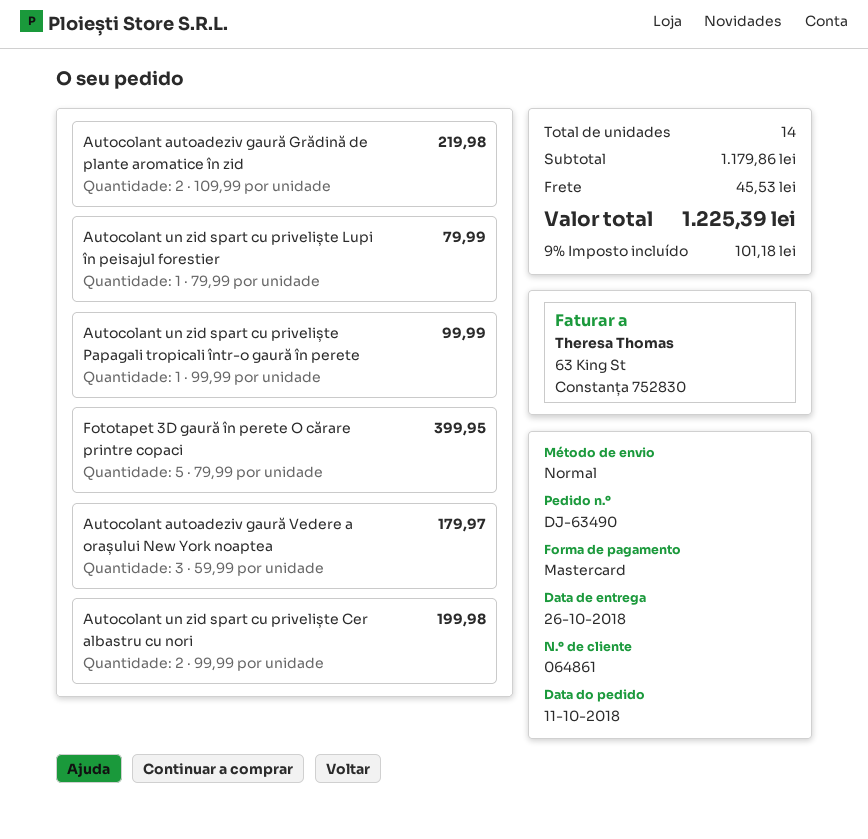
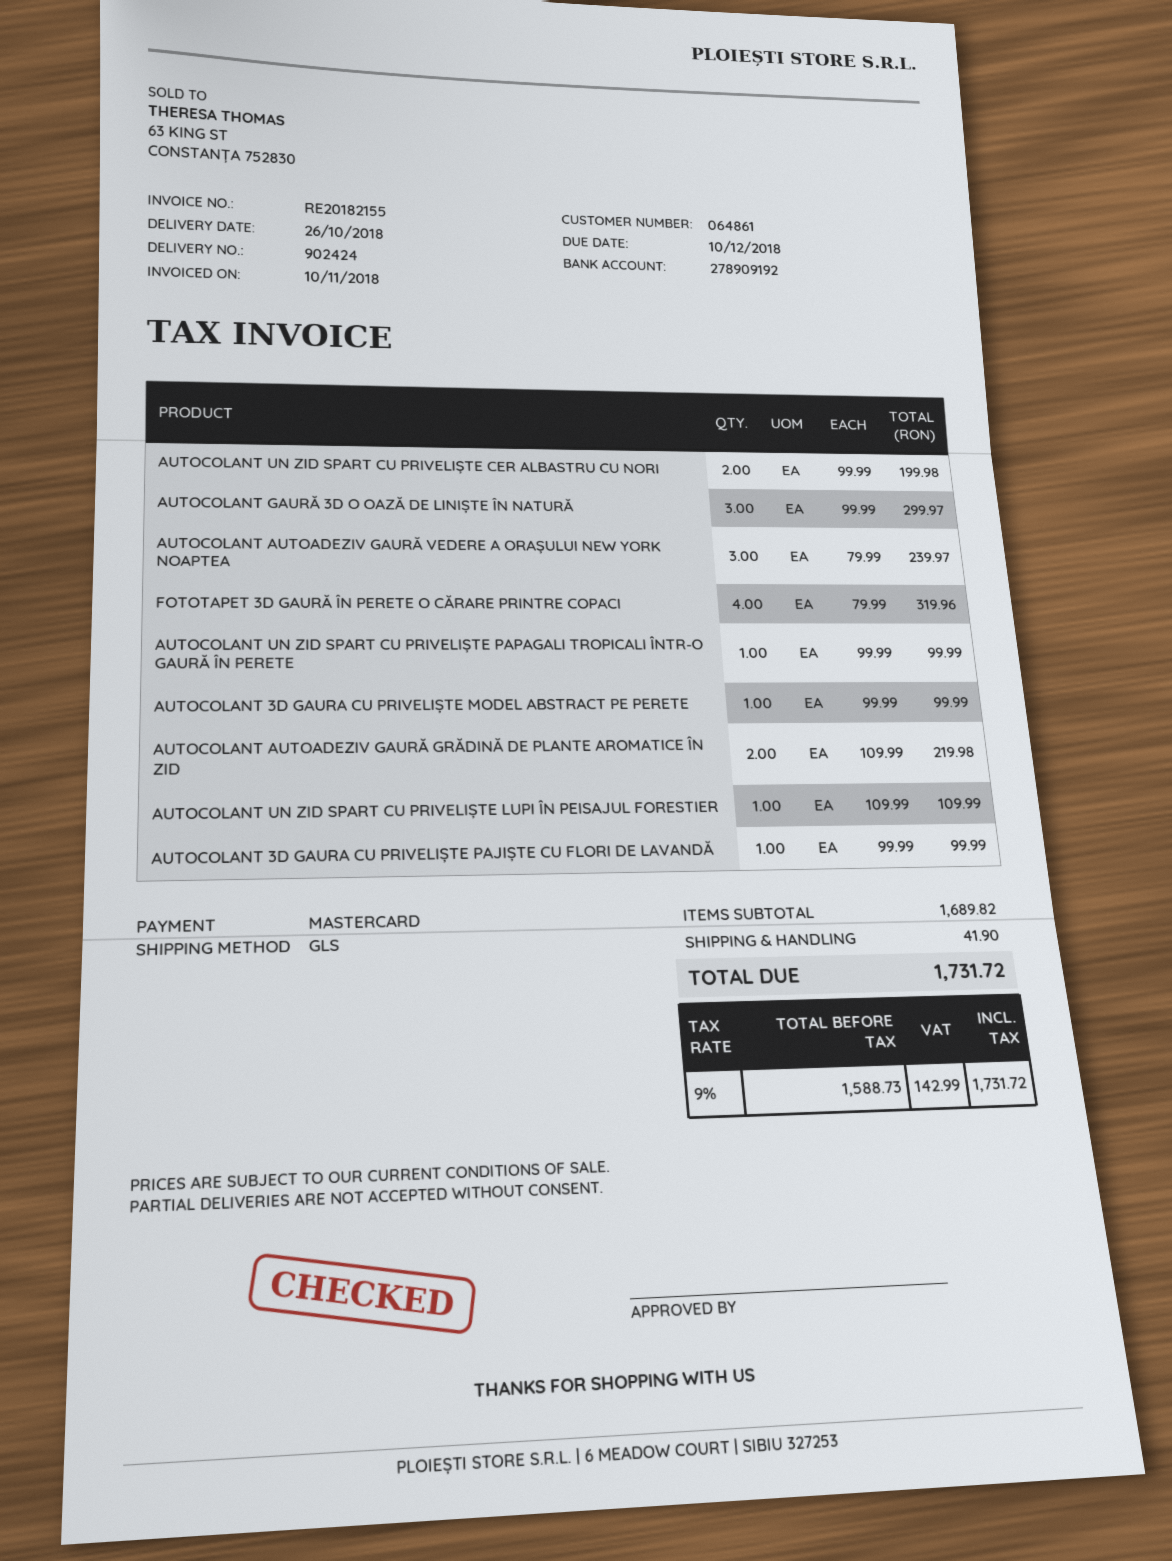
shipping method: standard -> GLS
Autocolant un zid spart cu priveliște Lupi în peisajul forestier: 1 x 79.99 = 79.99 -> 1 x 109.99 = 109.99
Fototapet 3D gaură în perete O cărare printre copaci: 5 x 79.99 = 399.95 -> 4 x 79.99 = 319.96
Autocolant autoadeziv gaură Vedere a orașului New York noaptea: 3 x 59.99 = 179.97 -> 3 x 79.99 = 239.97
AUTOCOLANT GAURĂ 3D O OAZĂ DE LINIȘTE ÎN NATURĂ: none -> 3 x 99.99 = 299.97
AUTOCOLANT 3D GAURA CU PRIVELIȘTE MODEL ABSTRACT PE PERETE: none -> 1 x 99.99 = 99.99
AUTOCOLANT 3D GAURA CU PRIVELIȘTE PAJIȘTE CU FLORI DE LAVANDĂ: none -> 1 x 99.99 = 99.99
subtotal: 1179.86 -> 1689.82
shipping: 45.53 -> 41.90
tax: 9% = 101.18 -> 9% = 142.99
total: 1225.39 -> 1731.72

